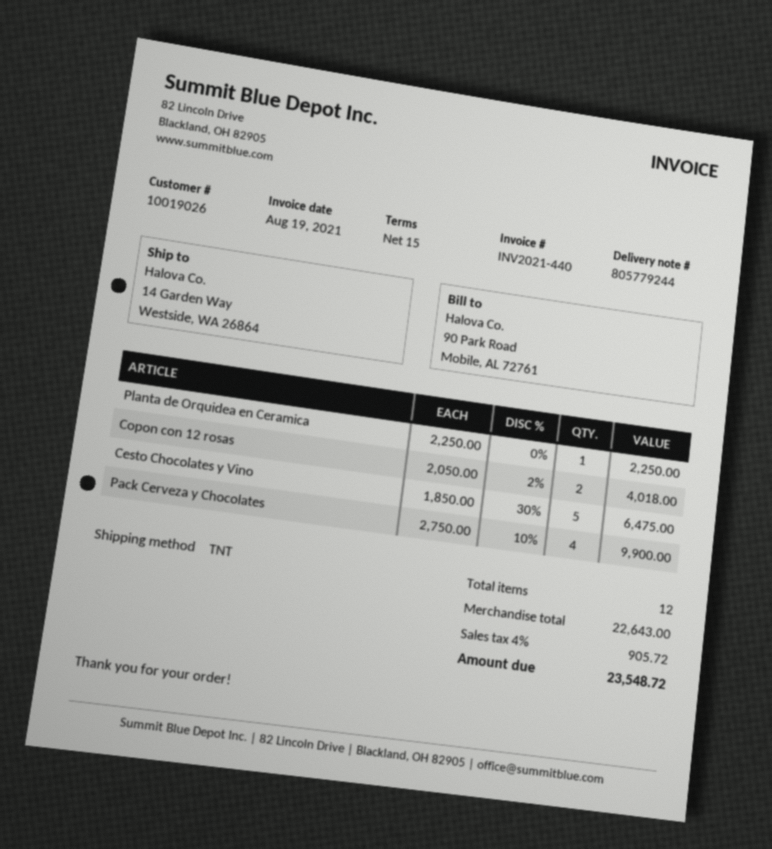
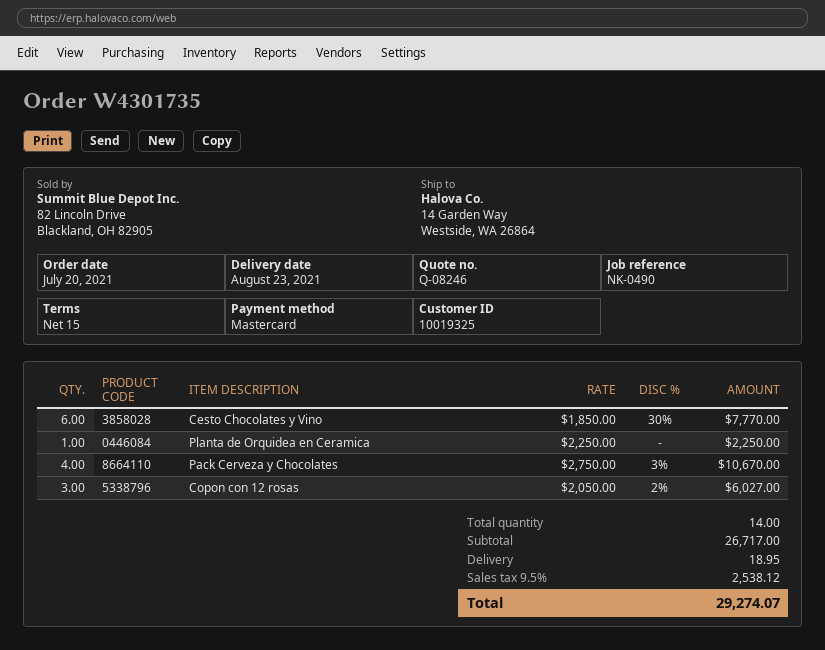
customer number: 10019026 -> 10019325
Copon con 12 rosas: 2 x 2050.00 - 2% = 4018.00 -> 3 x 2050.00 - 2% = 6027.00
Cesto Chocolates y Vino: 5 x 1850.00 - 30% = 6475.00 -> 6 x 1850.00 - 30% = 7770.00
Pack Cerveza y Chocolates: 4 x 2750.00 - 10% = 9900.00 -> 4 x 2750.00 - 3% = 10670.00
total quantity: 12 -> 14
subtotal: 22643.00 -> 26717.00
shipping: none -> 18.95
tax: 4% = 905.72 -> 9.5% = 2538.12
total: 23548.72 -> 29274.07

